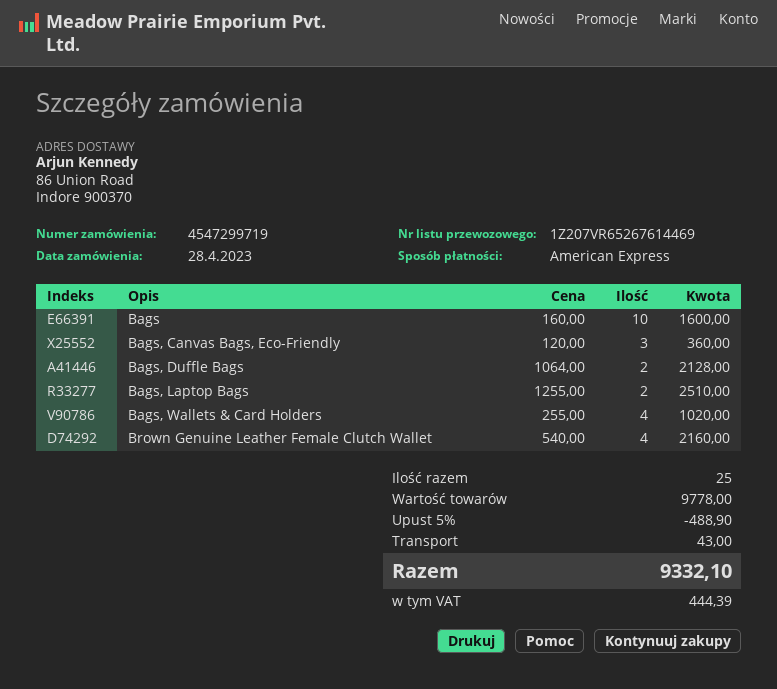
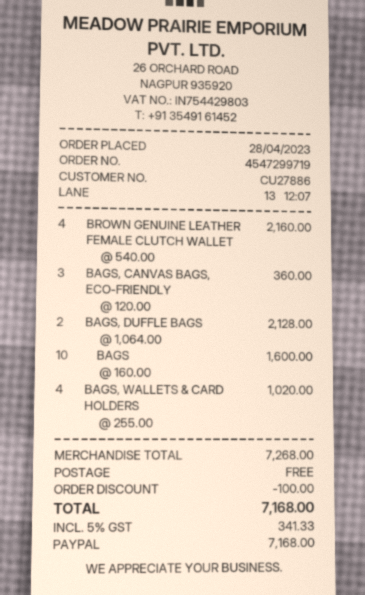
payment method: American Express -> PayPal
Bags, Laptop Bags: 2 x 1255.00 = 2510.00 -> none
subtotal: 9778.00 -> 7268.00
discount: 488.90 -> 100.00
shipping: 43.00 -> 0.00
tax: 444.39 -> 341.33
total: 9332.10 -> 7168.00

